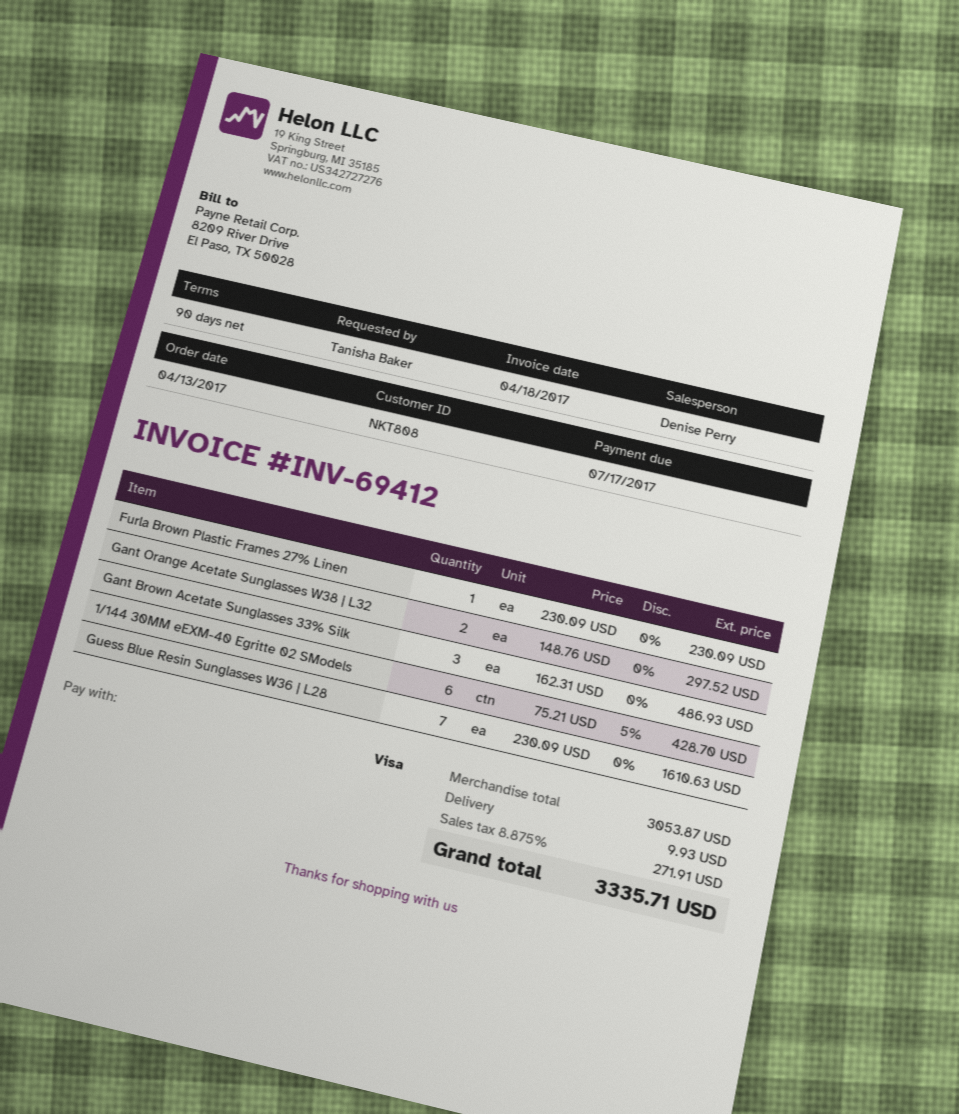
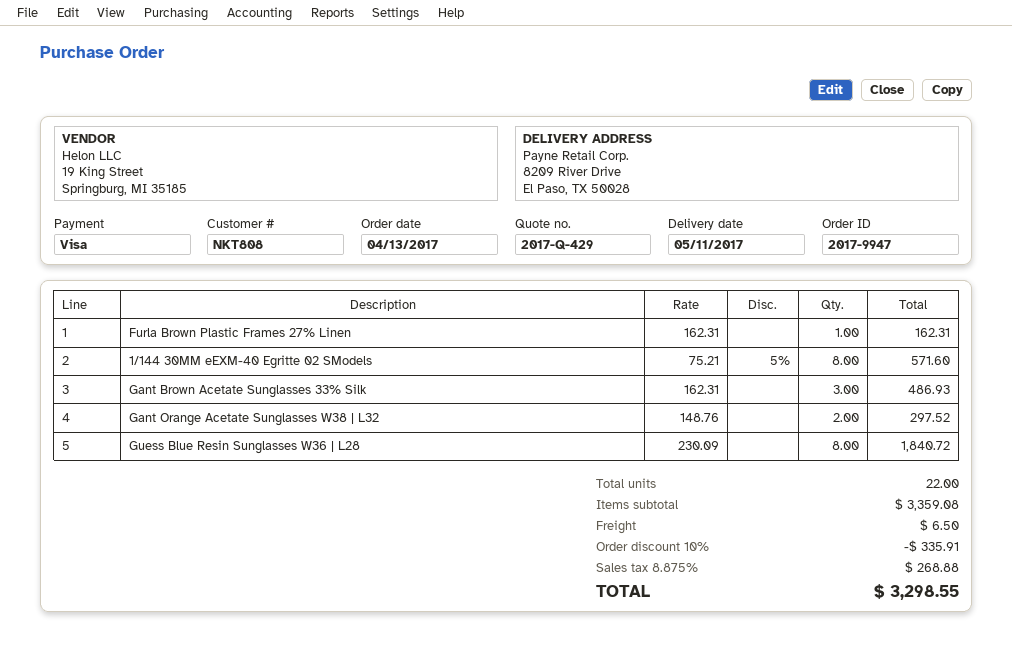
Furla Brown Plastic Frames 27% Linen: 1 x 230.09 = 230.09 -> 1 x 162.31 = 162.31
1/144 30MM eEXM-40 Egritte 02 SModels: 6 x 75.21 - 5% = 428.70 -> 8 x 75.21 - 5% = 571.60
Guess Blue Resin Sunglasses W36 | L28: 7 x 230.09 = 1610.63 -> 8 x 230.09 = 1840.72
subtotal: 3053.87 -> 3359.08
discount: none -> 10% = 335.91
shipping: 9.93 -> 6.50
tax: 8.875% = 271.91 -> 8.875% = 268.88
total: 3335.71 -> 3298.55

